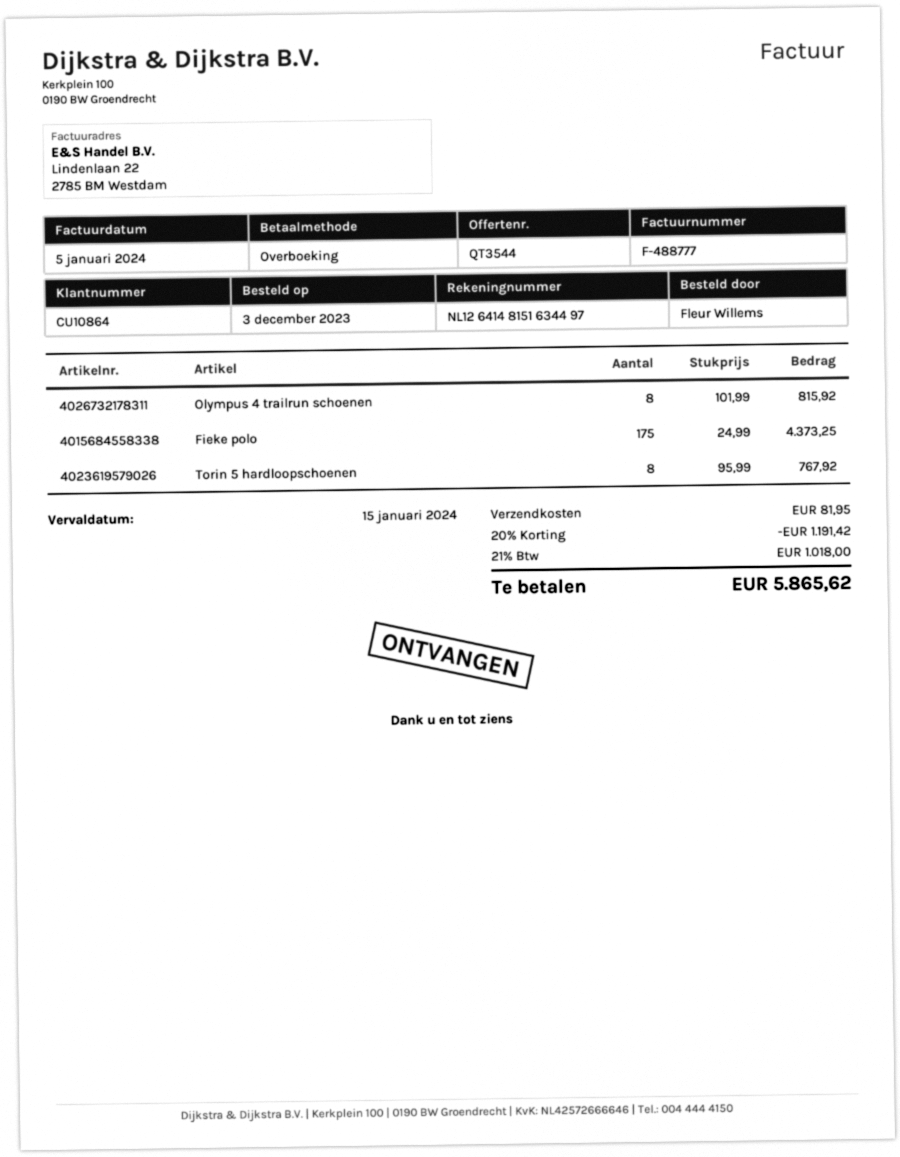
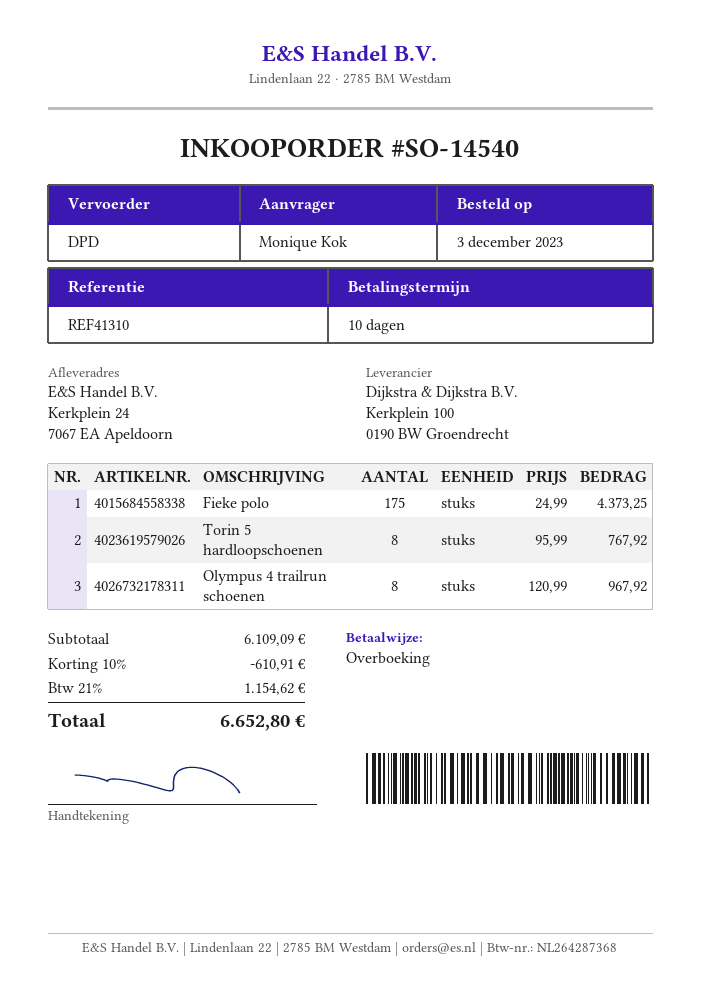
ordered by: Fleur Willems -> Monique Kok
Olympus 4 trailrun schoenen: 8 x 101.99 = 815.92 -> 8 x 120.99 = 967.92
discount: 20% = 1191.42 -> 10% = 610.91
shipping: 81.95 -> none
tax: 21% = 1018.00 -> 21% = 1154.62
total: 5865.62 -> 6652.80

